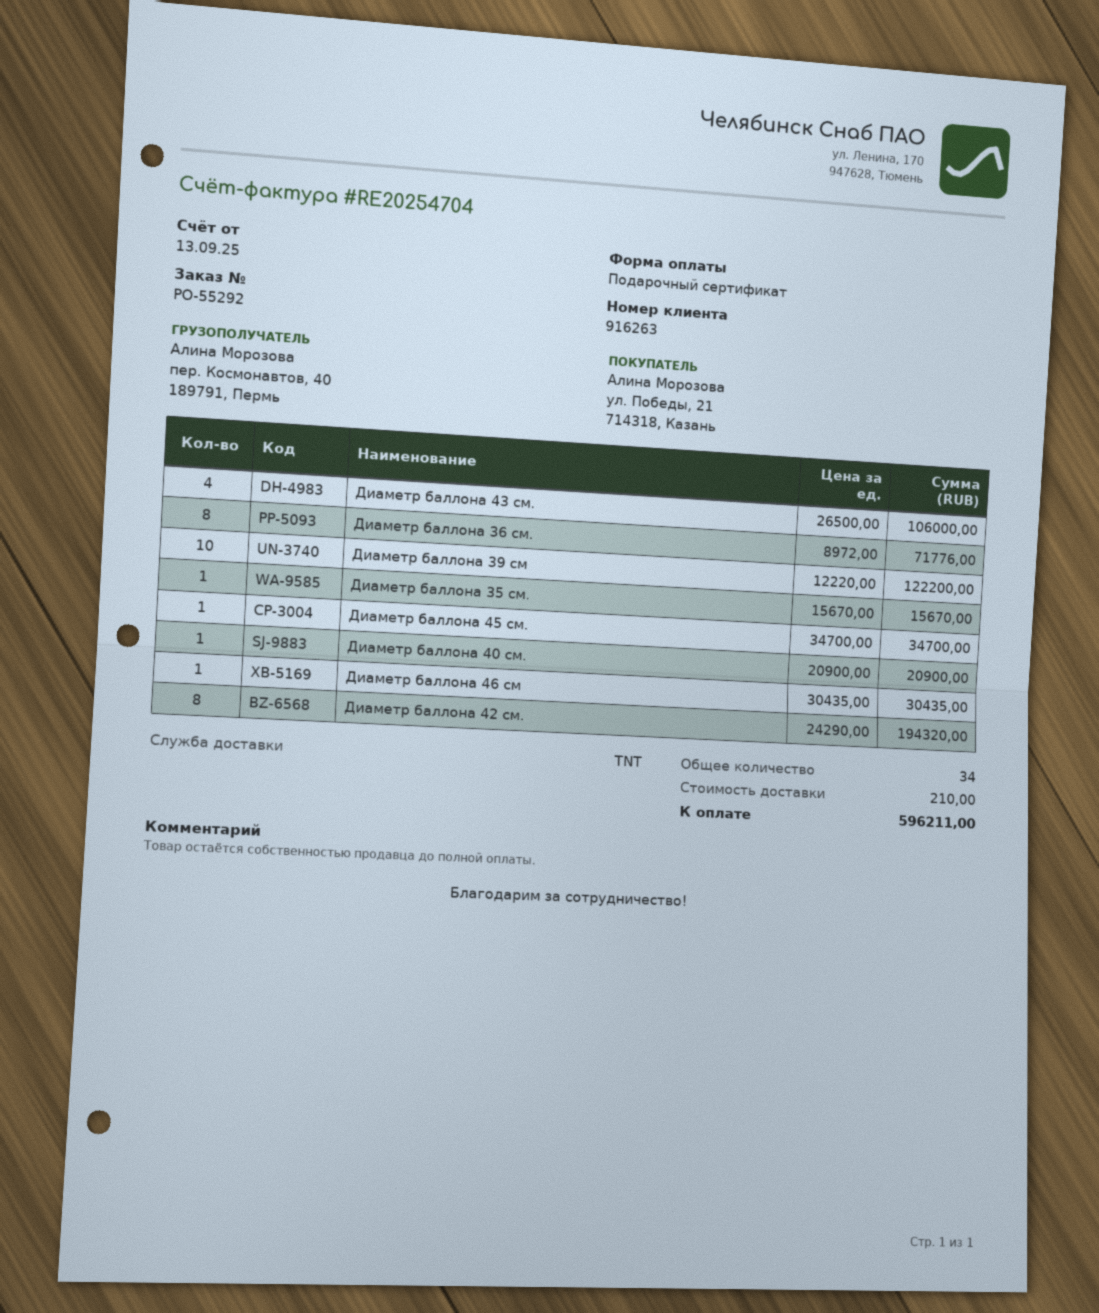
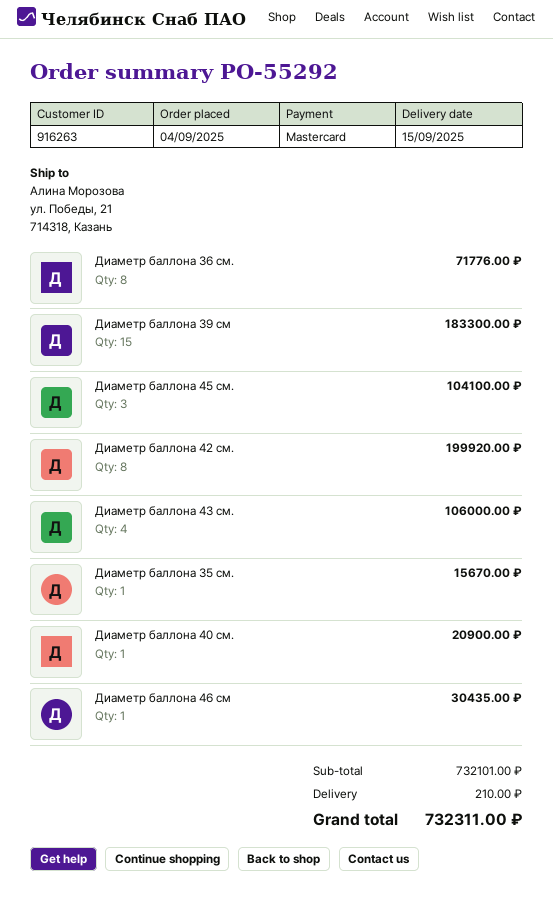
payment method: gift card -> Mastercard
ship to: пер. Космонавтов, 40, 189791, Пермь -> ул. Победы, 21, 714318, Казань
Диаметр баллона 39 см: 10 for 122200.00 -> 15 for 183300.00
Диаметр баллона 45 см.: 1 for 34700.00 -> 3 for 104100.00
Диаметр баллона 42 см.: 8 for 194320.00 -> 8 for 199920.00
total: 596211.00 -> 732311.00

